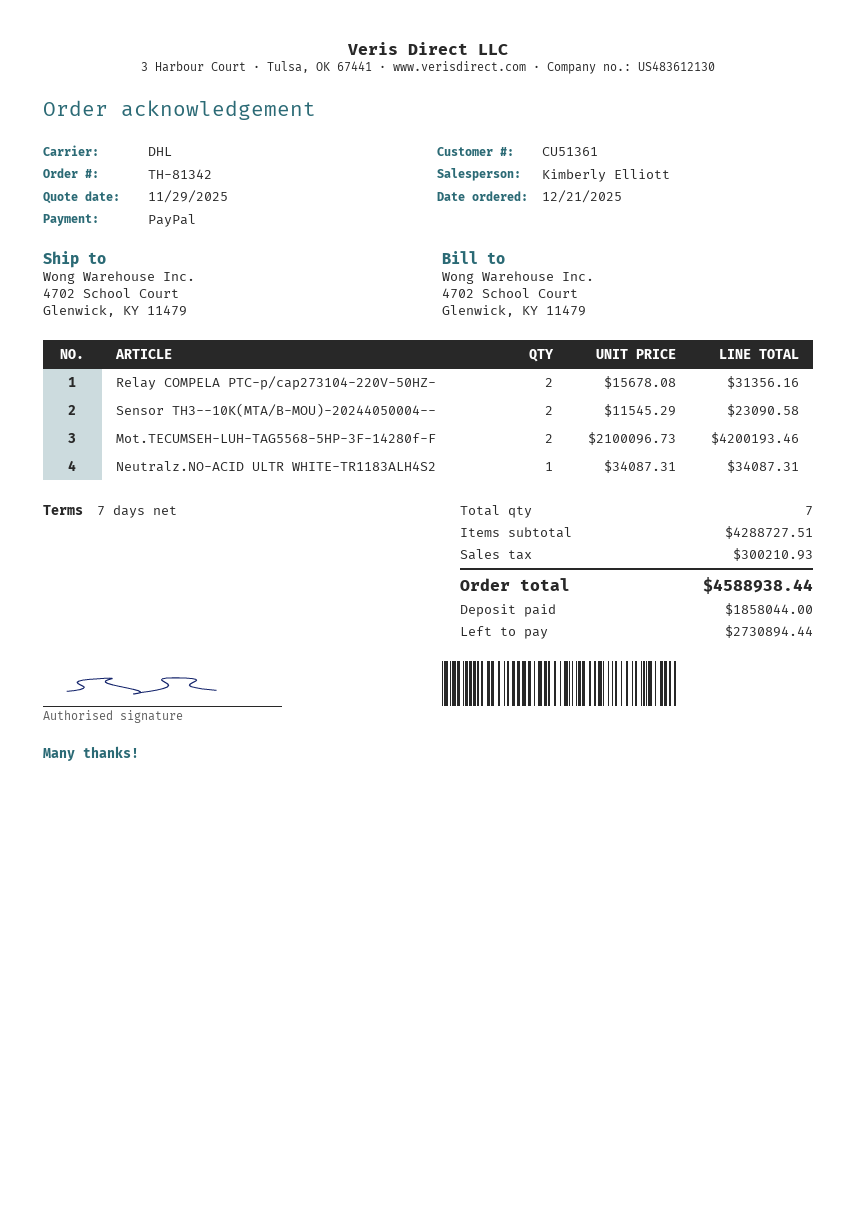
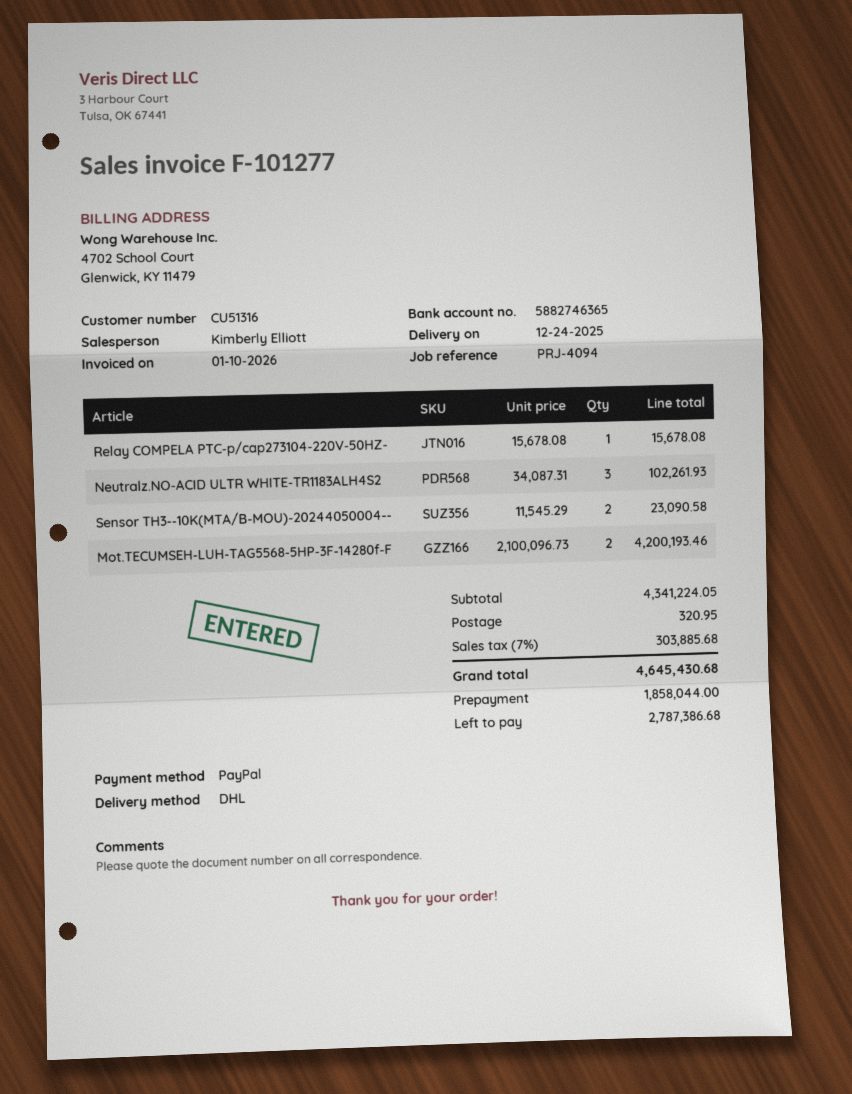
customer number: CU51361 -> CU51316
Relay COMPELA PTC-p/cap273104-220V-50HZ-: 2 x 15678.08 = 31356.16 -> 1 x 15678.08 = 15678.08
Neutralz.NO-ACID ULTR WHITE-TR1183ALH4S2: 1 x 34087.31 = 34087.31 -> 3 x 34087.31 = 102261.93
subtotal: 4288727.51 -> 4341224.05
shipping: none -> 320.95
tax: 300210.93 -> 303885.68
total: 4588938.44 -> 4645430.68
balance: 2730894.44 -> 2787386.68

